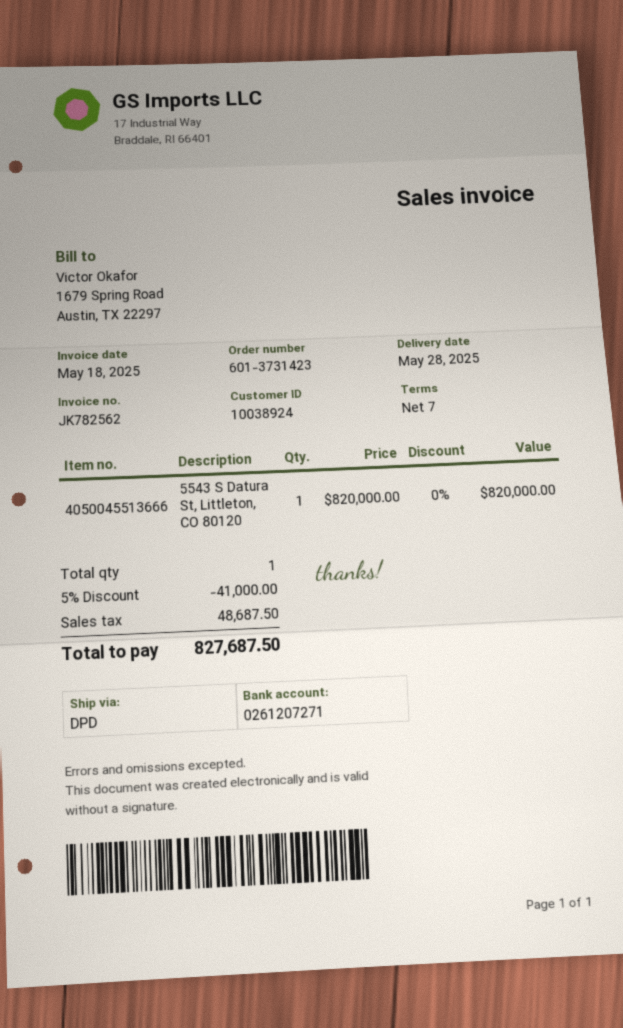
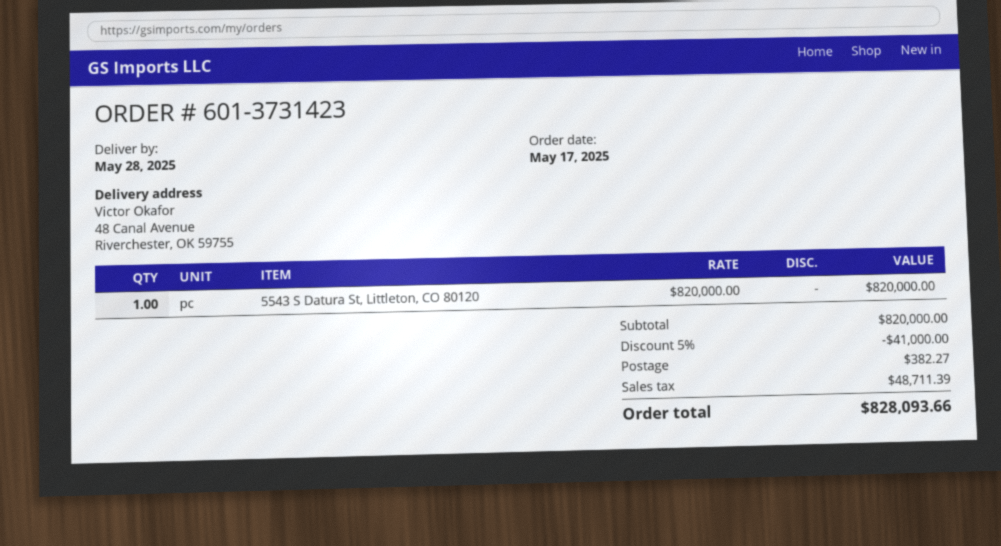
shipping: none -> 382.27
tax: 48687.50 -> 48711.39
total: 827687.50 -> 828093.66

